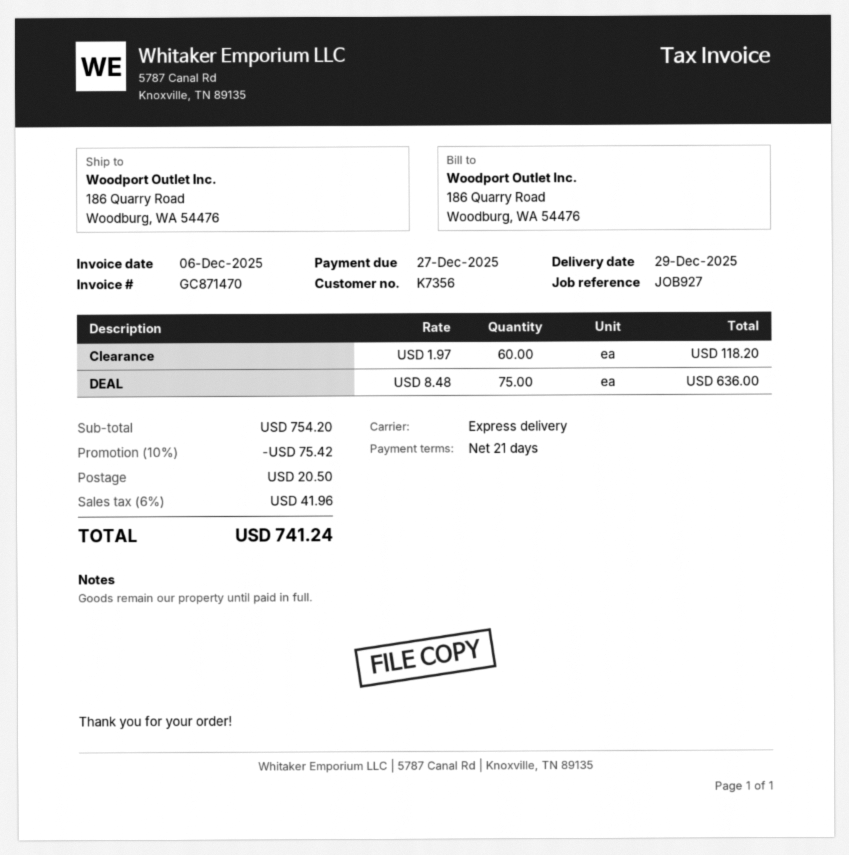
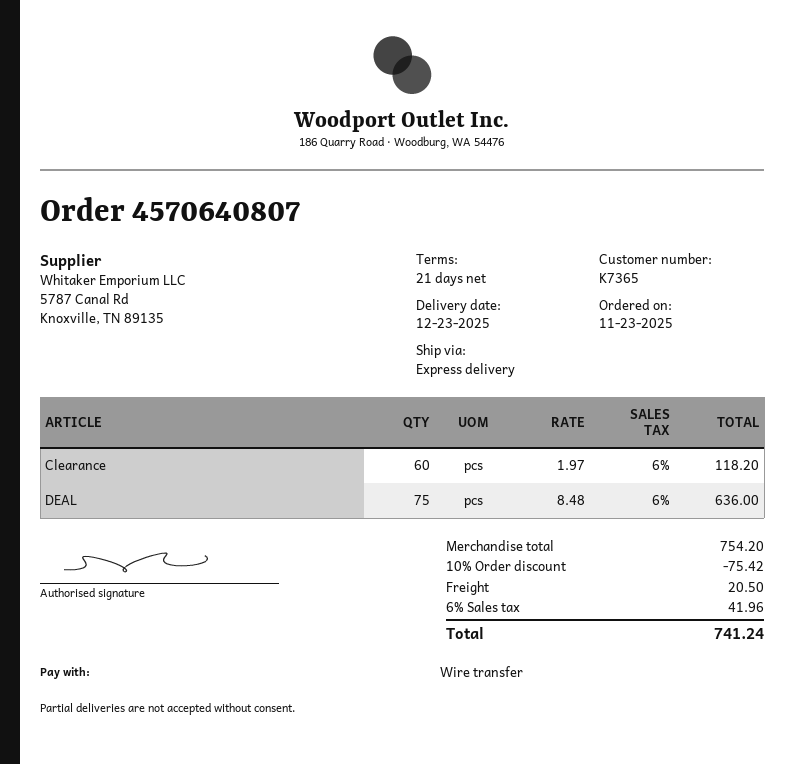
delivery date: 2025-12-29 -> 2025-12-23
customer number: K7356 -> K7365

